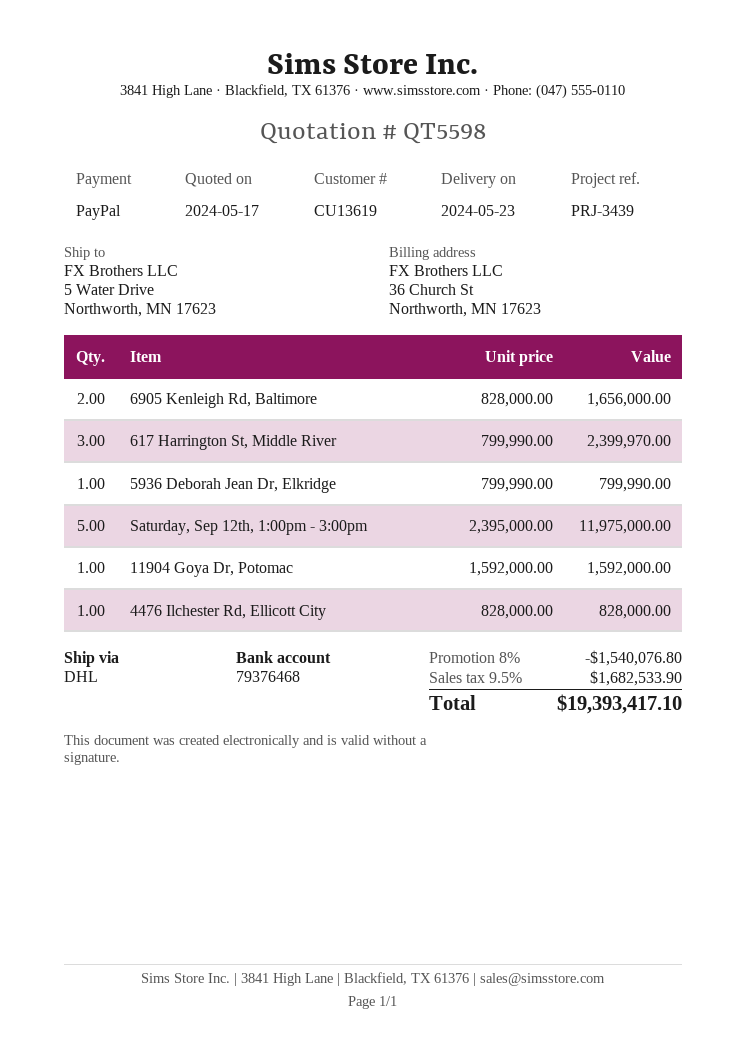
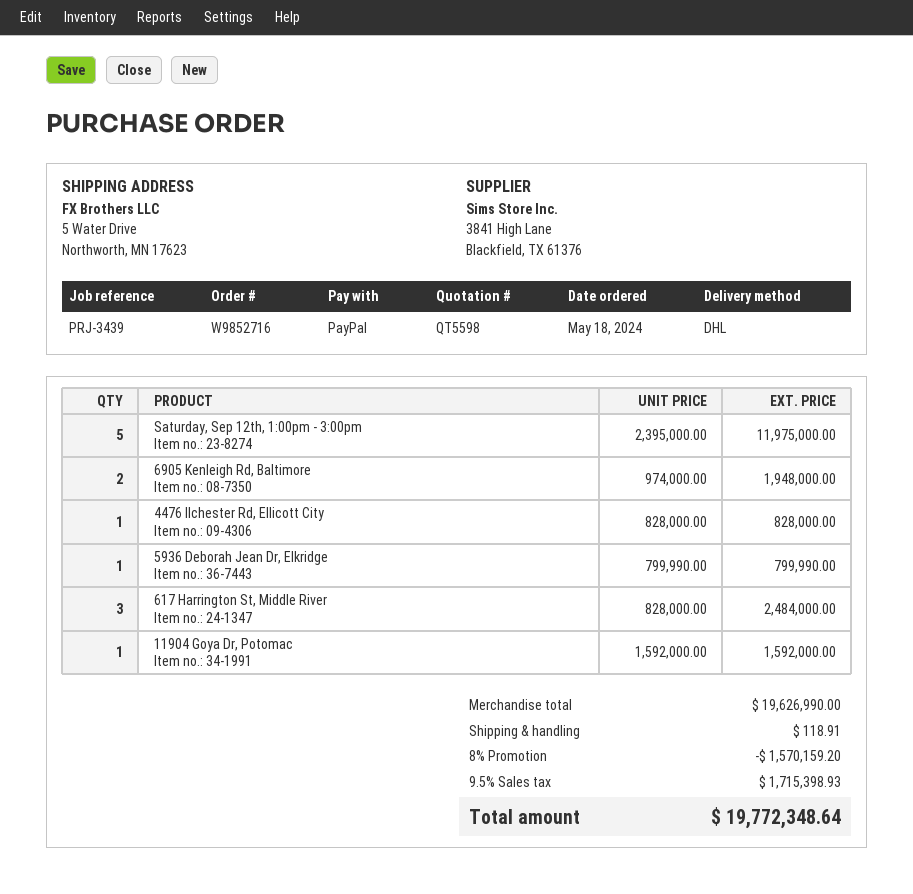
6905 Kenleigh Rd, Baltimore: 2 x 828000.00 = 1656000.00 -> 2 x 974000.00 = 1948000.00
617 Harrington St, Middle River: 3 x 799990.00 = 2399970.00 -> 3 x 828000.00 = 2484000.00
discount: 8% = 1540076.80 -> 8% = 1570159.20
shipping: none -> 118.91
tax: 9.5% = 1682533.90 -> 9.5% = 1715398.93
total: 19393417.10 -> 19772348.64

